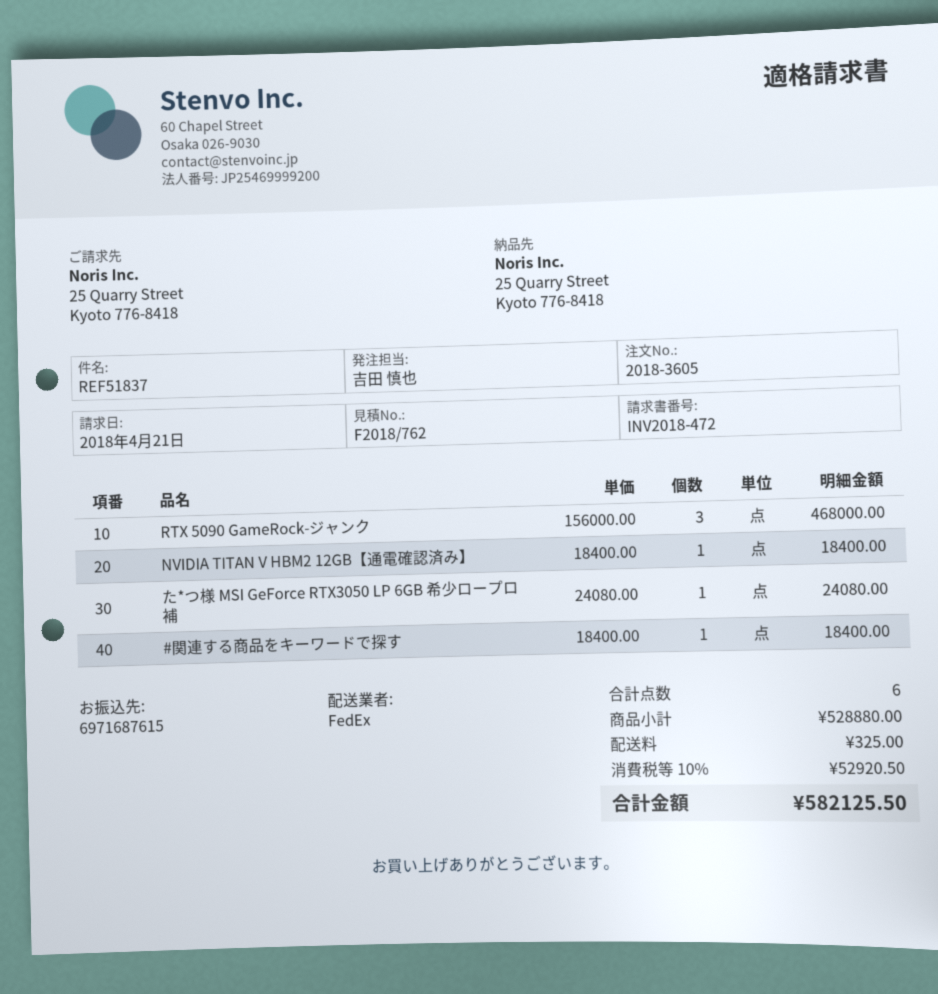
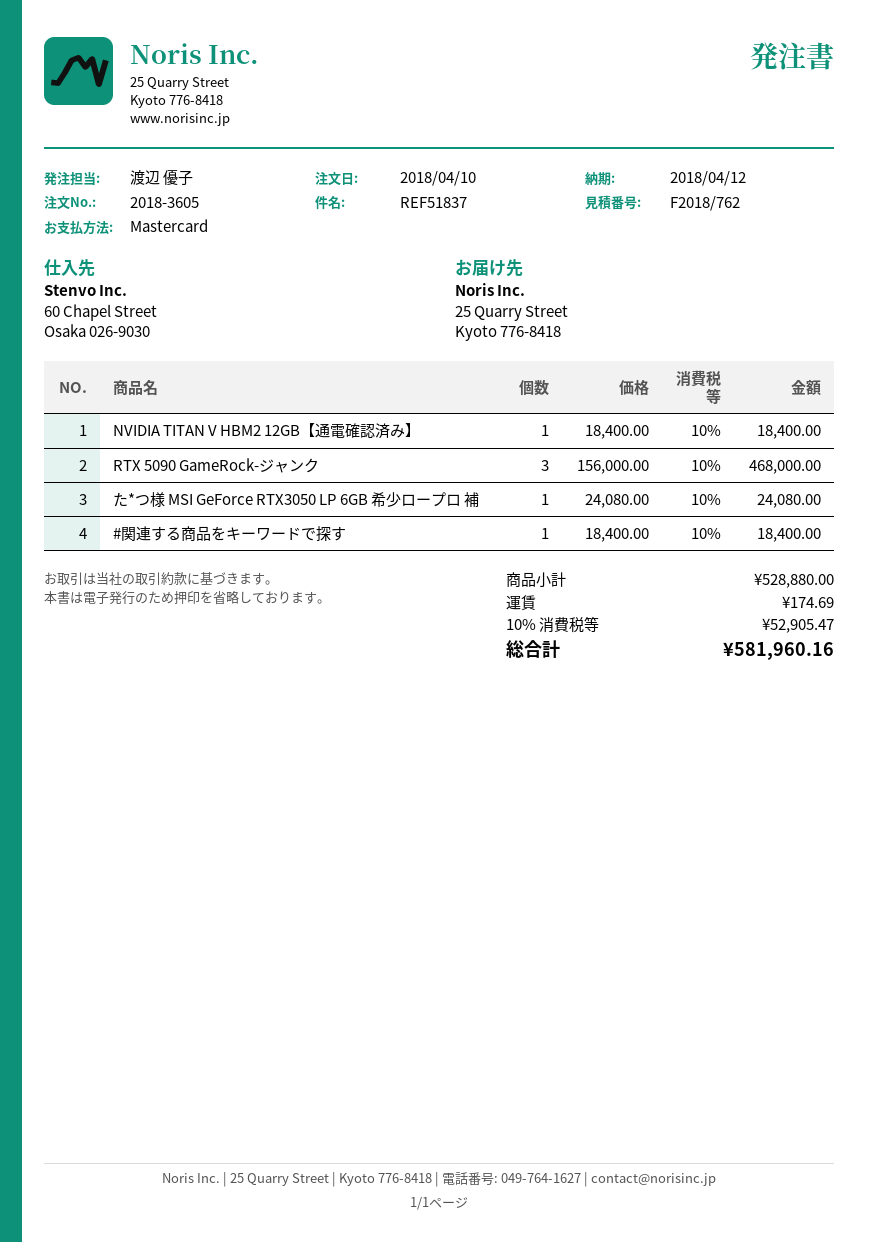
ordered by: 吉田 慎也 -> 渡辺 優子
shipping: 325.00 -> 174.69
tax: 10% = 52920.50 -> 10% = 52905.47
total: 582125.50 -> 581960.16

